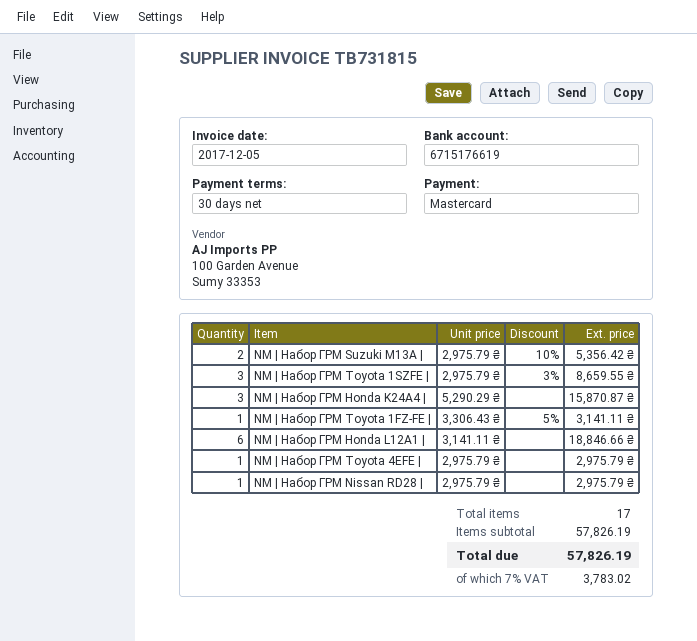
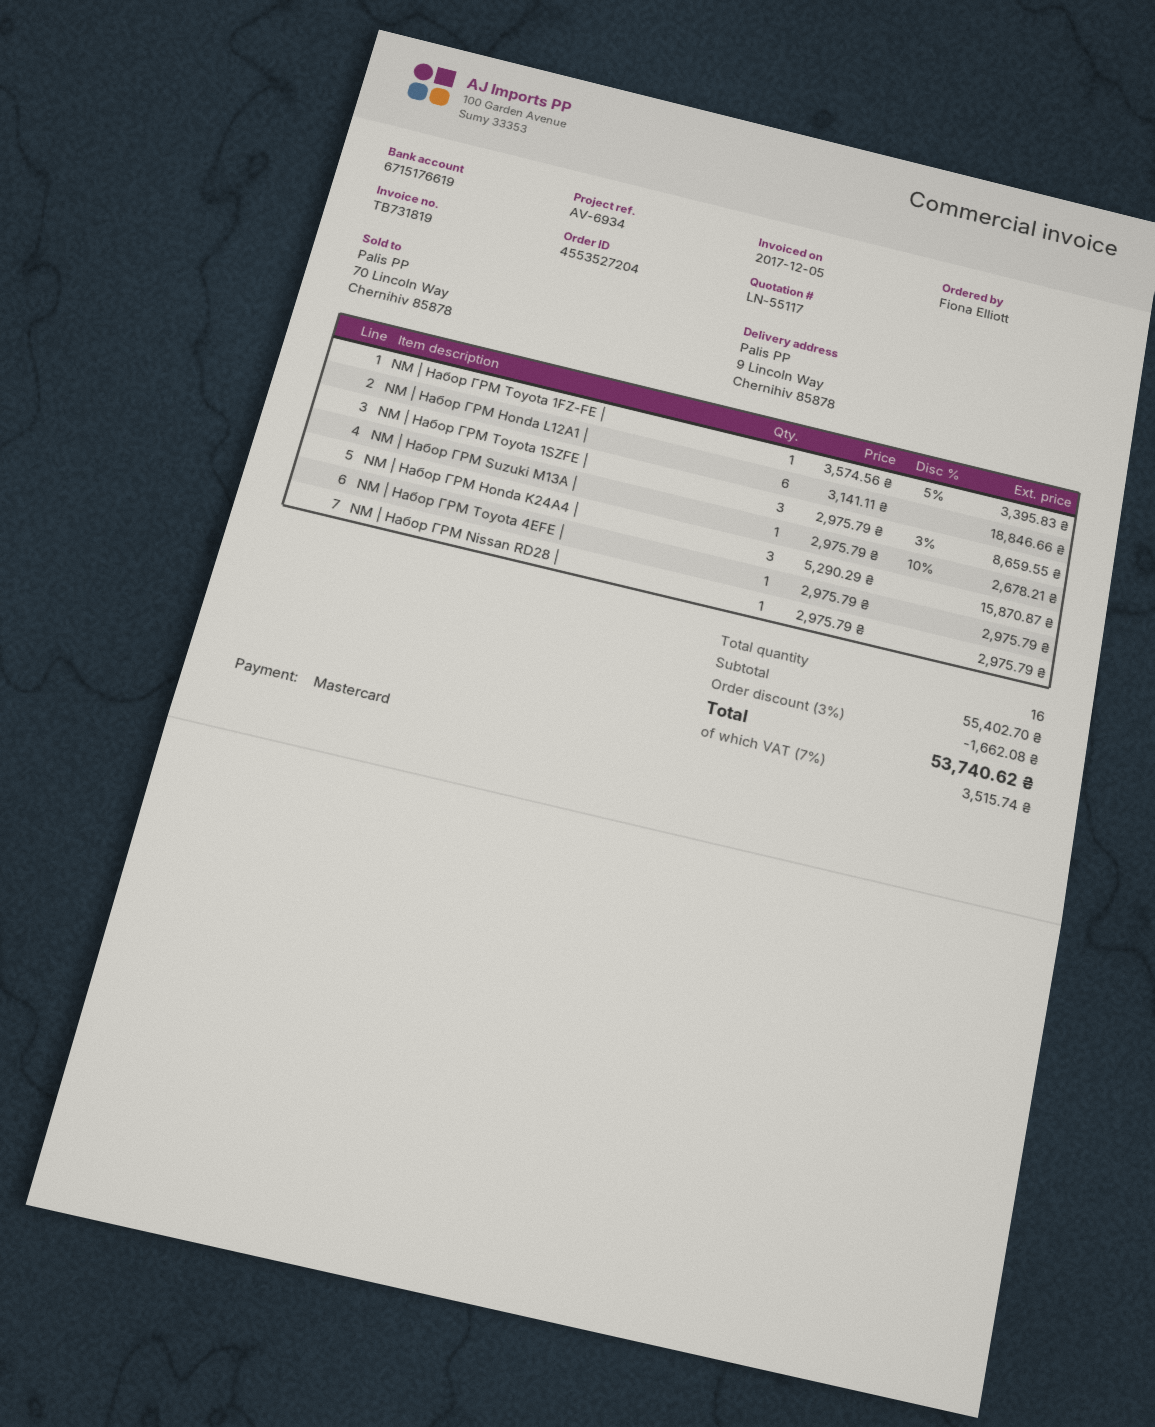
invoice number: TB731815 -> TB731819
NM | Набор ГРМ Suzuki M13A |: 2 x 2975.79 - 10% = 5356.42 -> 1 x 2975.79 - 10% = 2678.21
NM | Набор ГРМ Toyota 1FZ-FE |: 1 x 3306.43 - 5% = 3141.11 -> 1 x 3574.56 - 5% = 3395.83
total quantity: 17 -> 16
subtotal: 57826.19 -> 55402.70
discount: none -> 3% = 1662.08
tax: 7% = 3783.02 -> 7% = 3515.74
total: 57826.19 -> 53740.62

